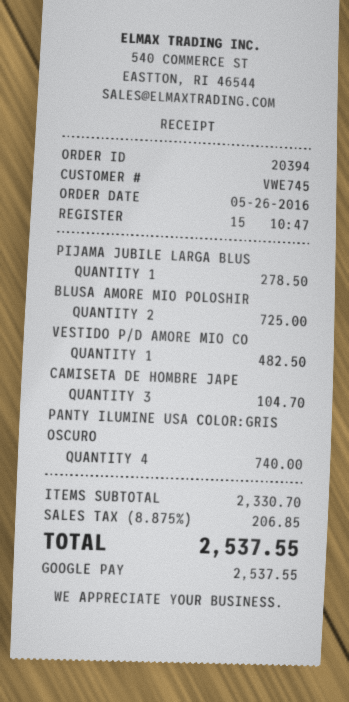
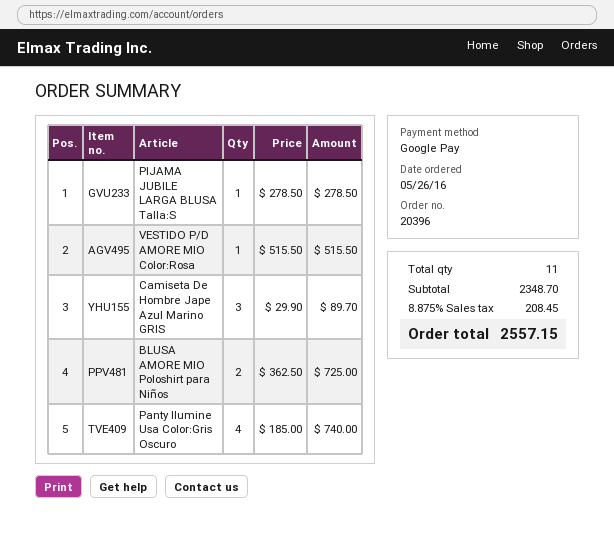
order number: 20394 -> 20396
VESTIDO P/D AMORE MIO CO: 1 for 482.50 -> 1 for 515.50
CAMISETA DE HOMBRE JAPE: 3 for 104.70 -> 3 for 89.70
subtotal: 2330.70 -> 2348.70
tax: 8.875% = 206.85 -> 8.875% = 208.45
total: 2537.55 -> 2557.15

